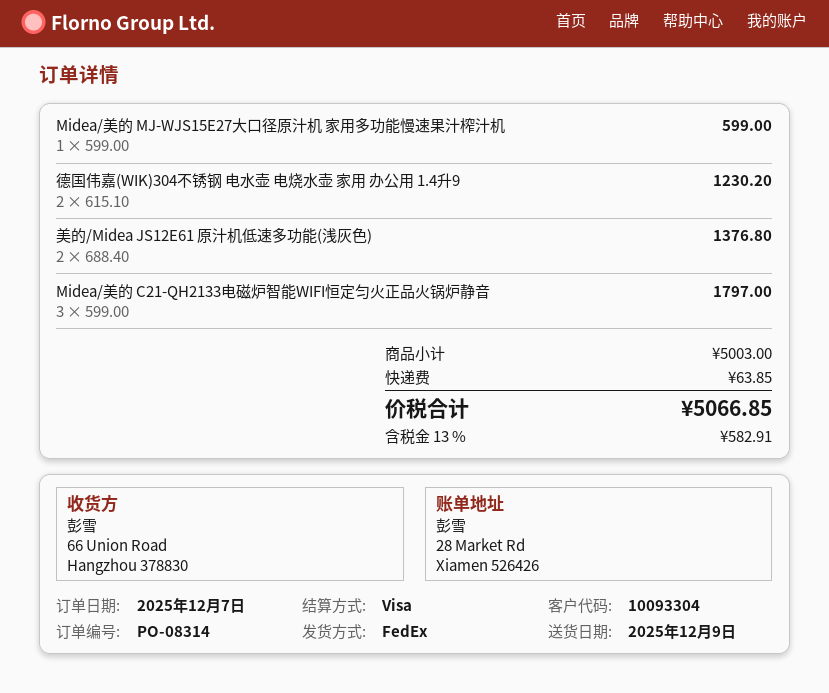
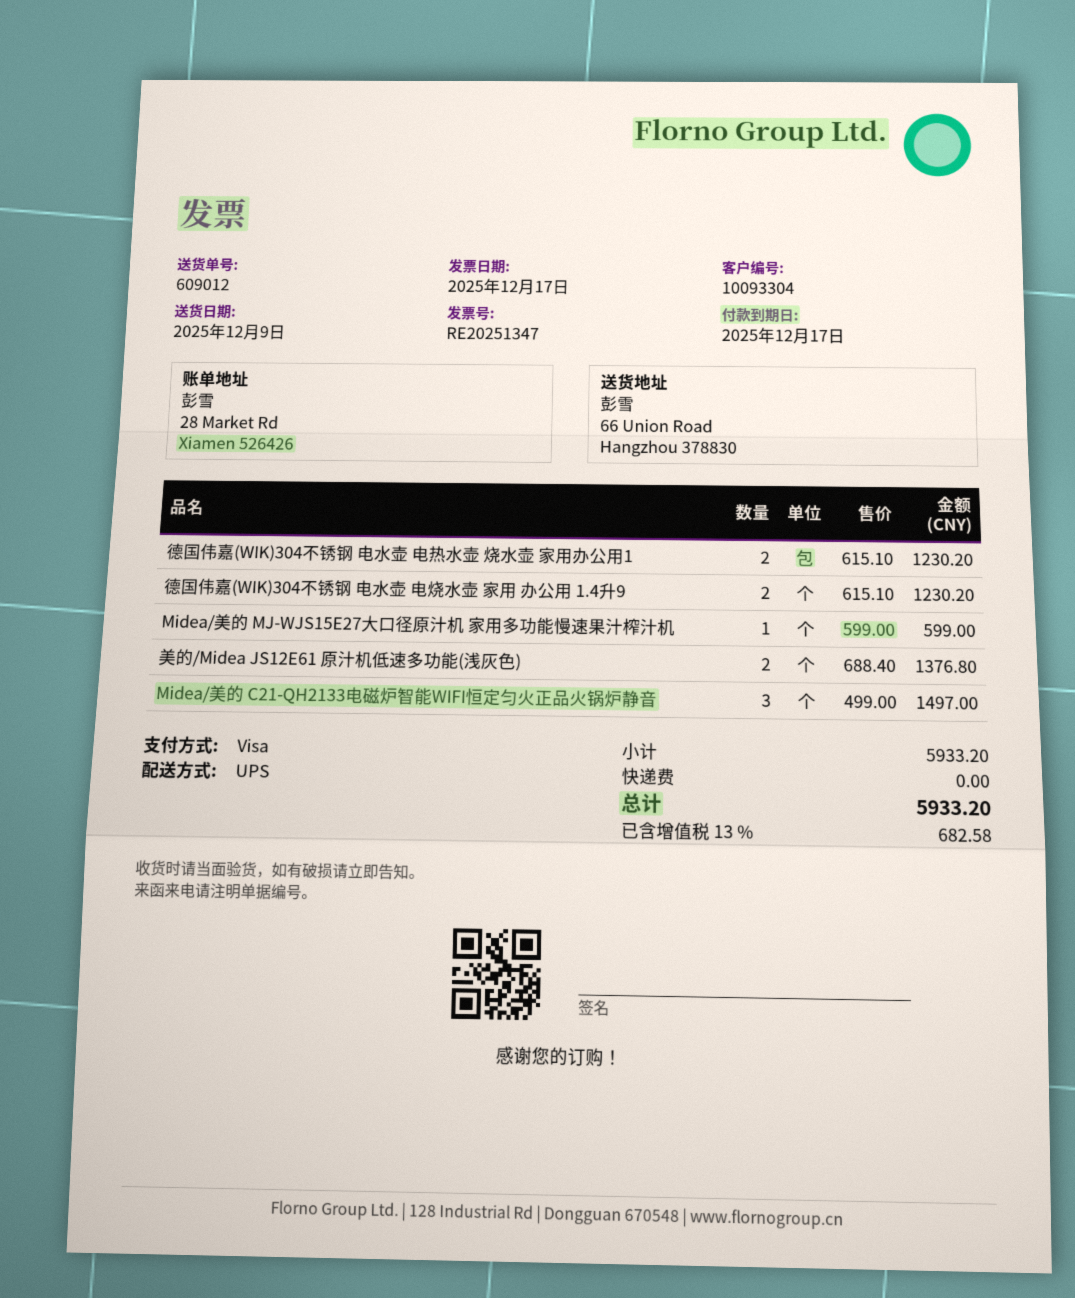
shipping method: FedEx -> UPS
Midea/美的 C21-QH2133电磁炉智能WIFI恒定匀火正品火锅炉静音: 3 x 599.00 = 1797.00 -> 3 x 499.00 = 1497.00
德国伟嘉(WIK)304不锈钢 电水壶 电热水壶 烧水壶 家用办公用1: none -> 2 x 615.10 = 1230.20
subtotal: 5003.00 -> 5933.20
shipping: 63.85 -> 0.00
tax: 13% = 582.91 -> 13% = 682.58
total: 5066.85 -> 5933.20

